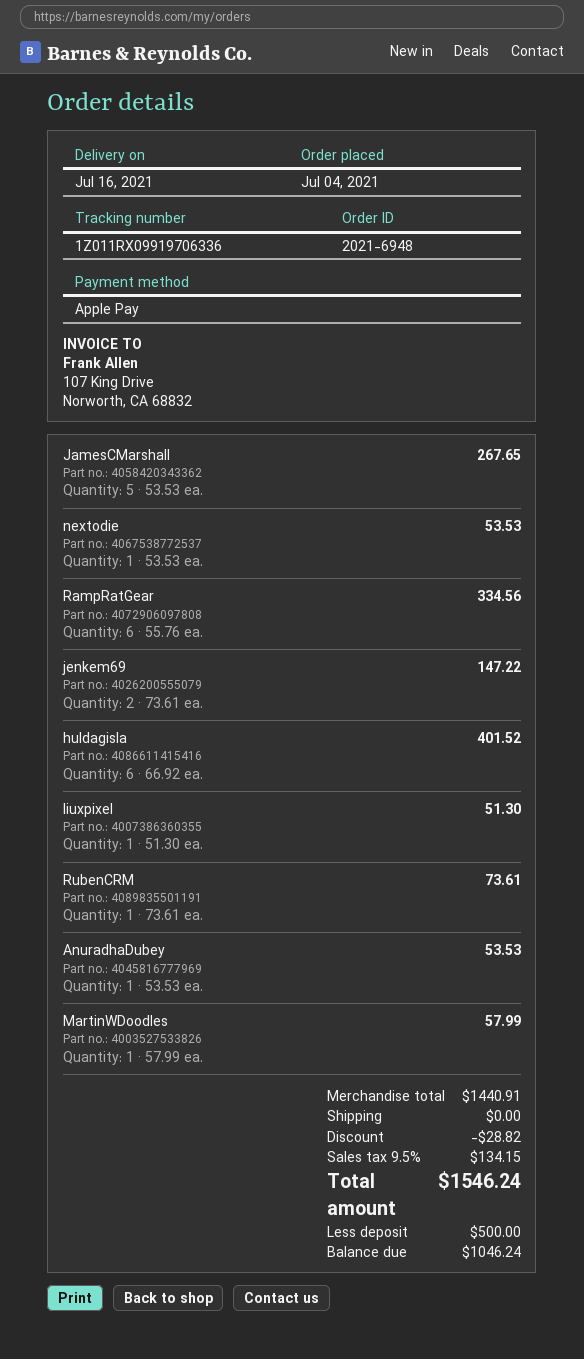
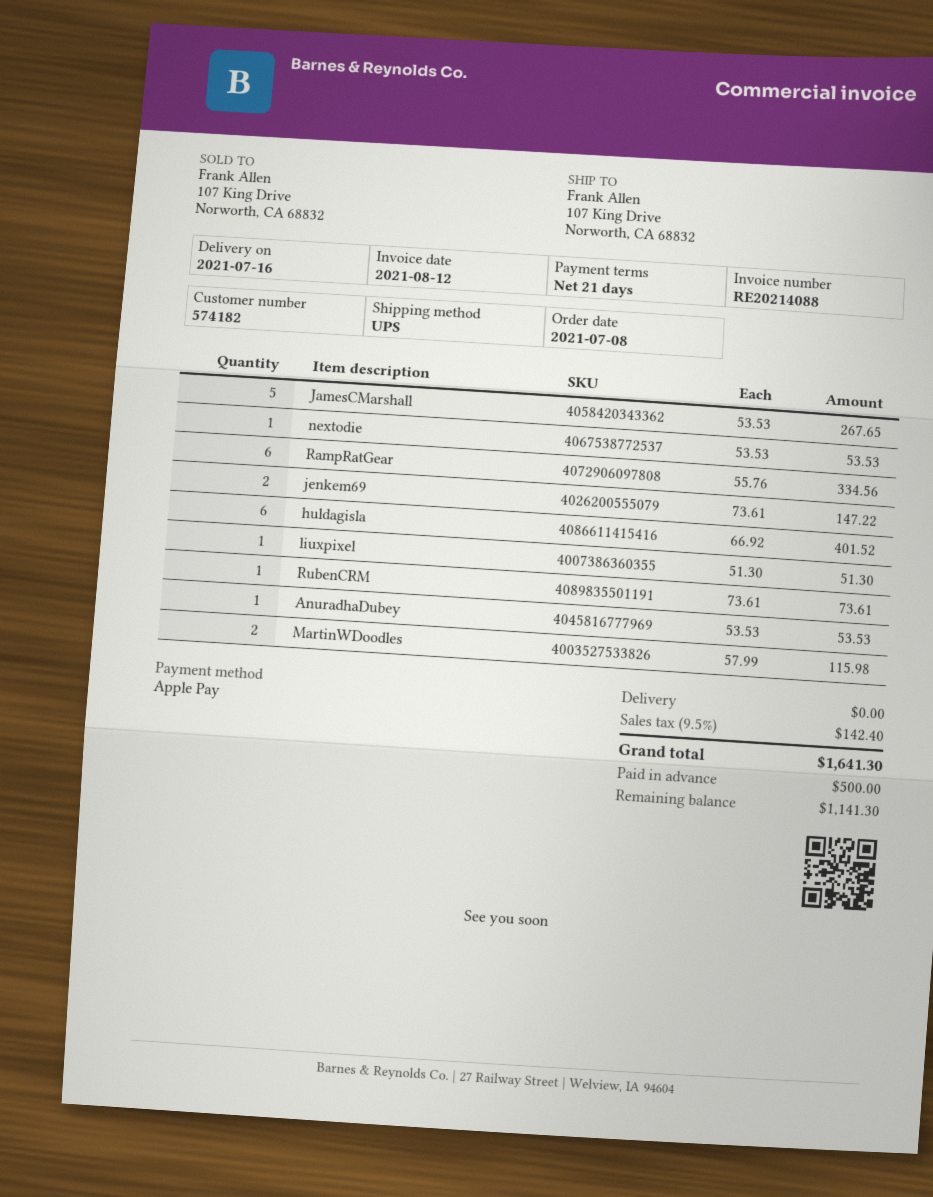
order date: 2021-07-04 -> 2021-07-08
MartinWDoodles: 1 x 57.99 = 57.99 -> 2 x 57.99 = 115.98
discount: 28.82 -> none
tax: 9.5% = 134.15 -> 9.5% = 142.40
total: 1546.24 -> 1641.30
balance: 1046.24 -> 1141.30

